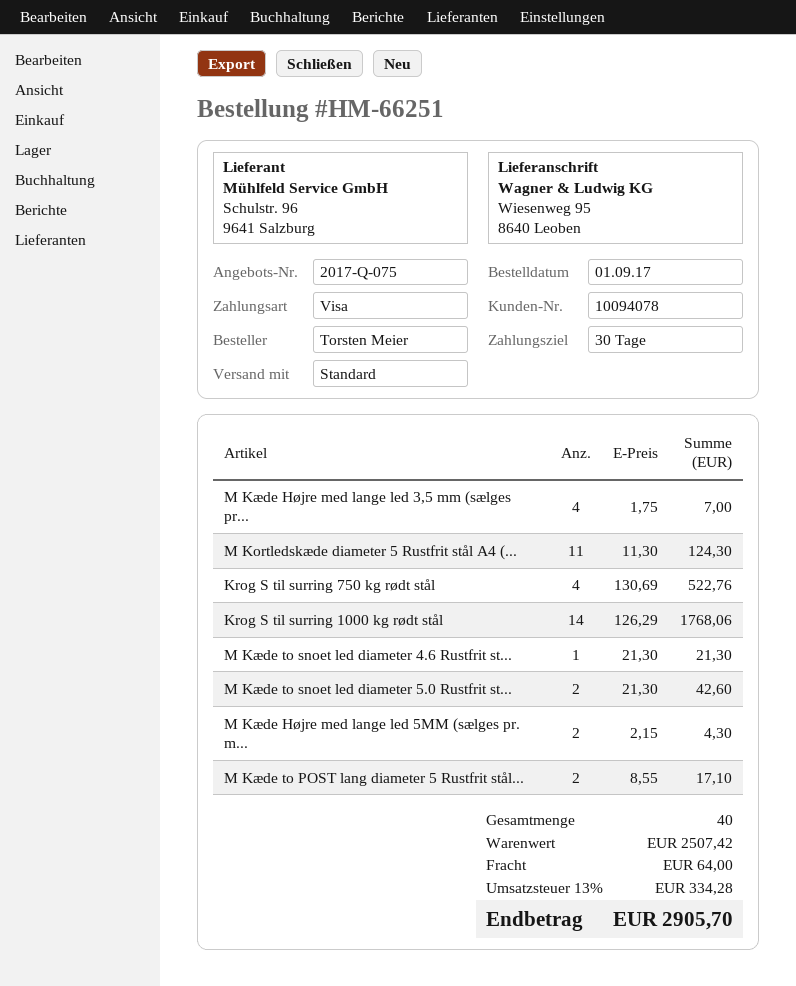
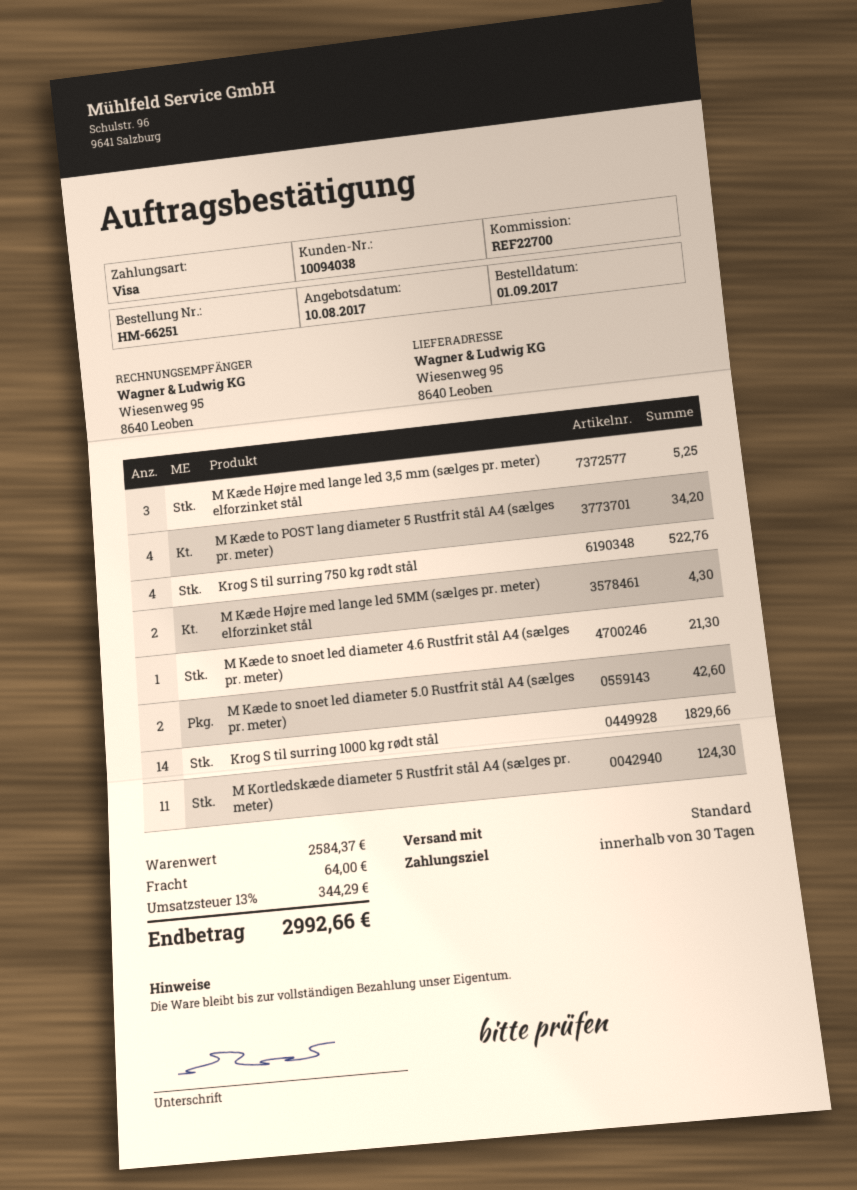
customer number: 10094078 -> 10094038
M Kæde Højre med lange led 3,5 mm (sælges pr...: 4 for 7.00 -> 3 for 5.25
Krog S til surring 1000 kg rødt stål: 14 for 1768.06 -> 14 for 1829.66
M Kæde to POST lang diameter 5 Rustfrit stål...: 2 for 17.10 -> 4 for 34.20
subtotal: 2507.42 -> 2584.37
tax: 13% = 334.28 -> 13% = 344.29
total: 2905.70 -> 2992.66

